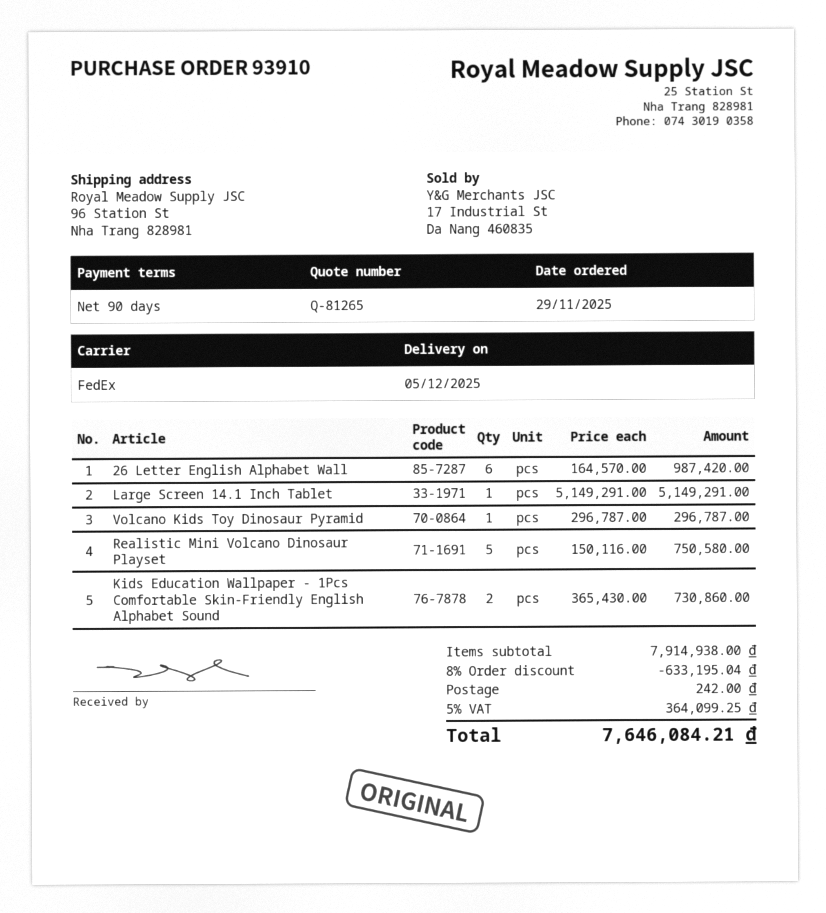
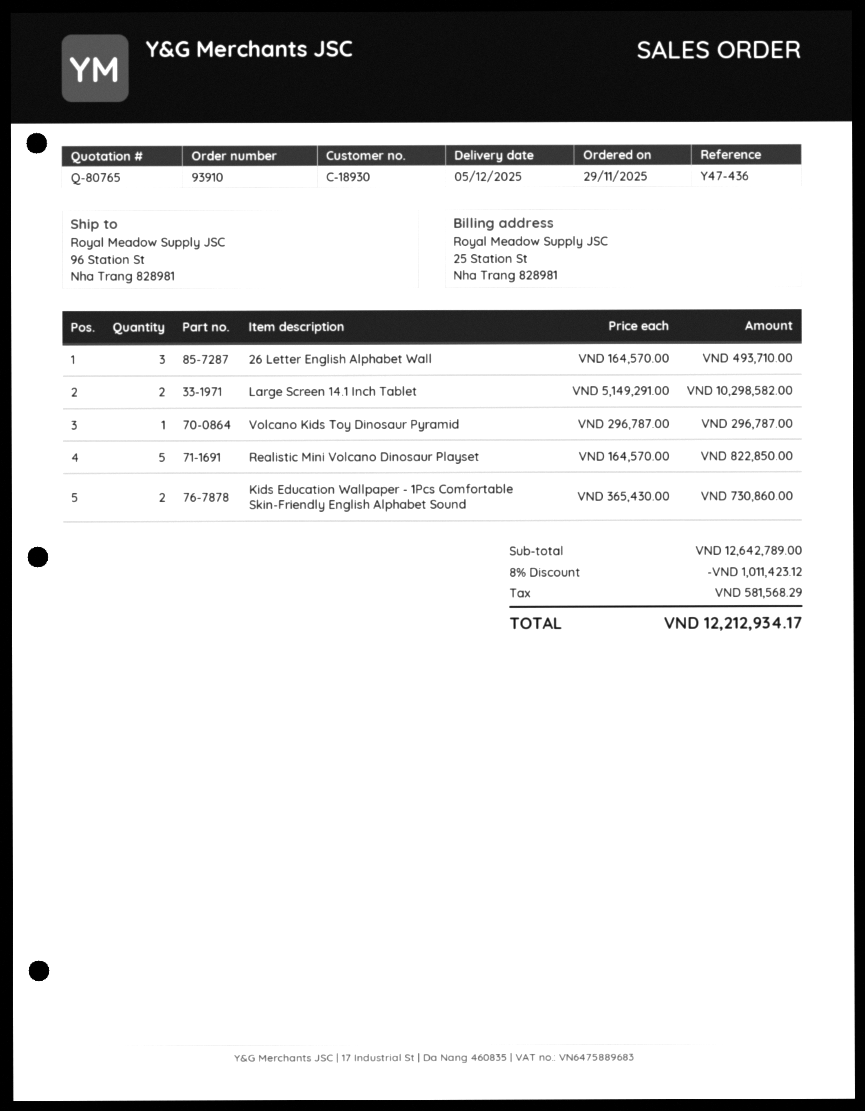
quote number: Q-81265 -> Q-80765
26 Letter English Alphabet Wall: 6 x 164570.00 = 987420.00 -> 3 x 164570.00 = 493710.00
Large Screen 14.1 Inch Tablet: 1 x 5149291.00 = 5149291.00 -> 2 x 5149291.00 = 10298582.00
Realistic Mini Volcano Dinosaur Playset: 5 x 150116.00 = 750580.00 -> 5 x 164570.00 = 822850.00
subtotal: 7914938.00 -> 12642789.00
discount: 8% = 633195.04 -> 8% = 1011423.12
shipping: 242.00 -> none
tax: 364099.25 -> 581568.29
total: 7646084.21 -> 12212934.17

